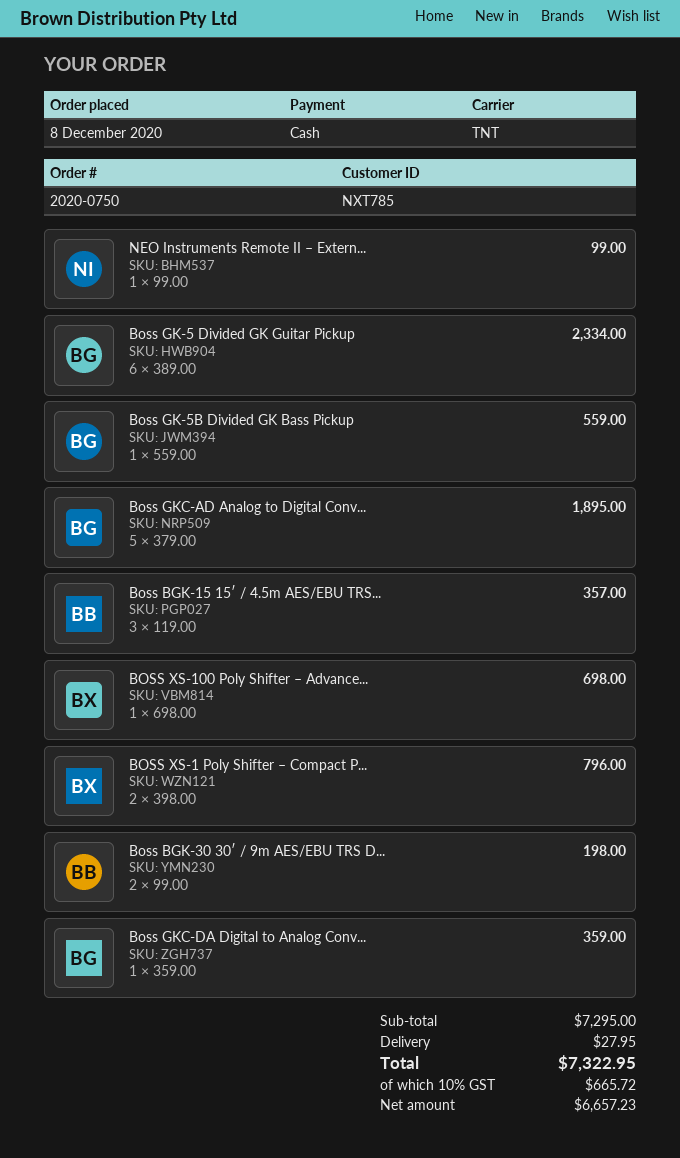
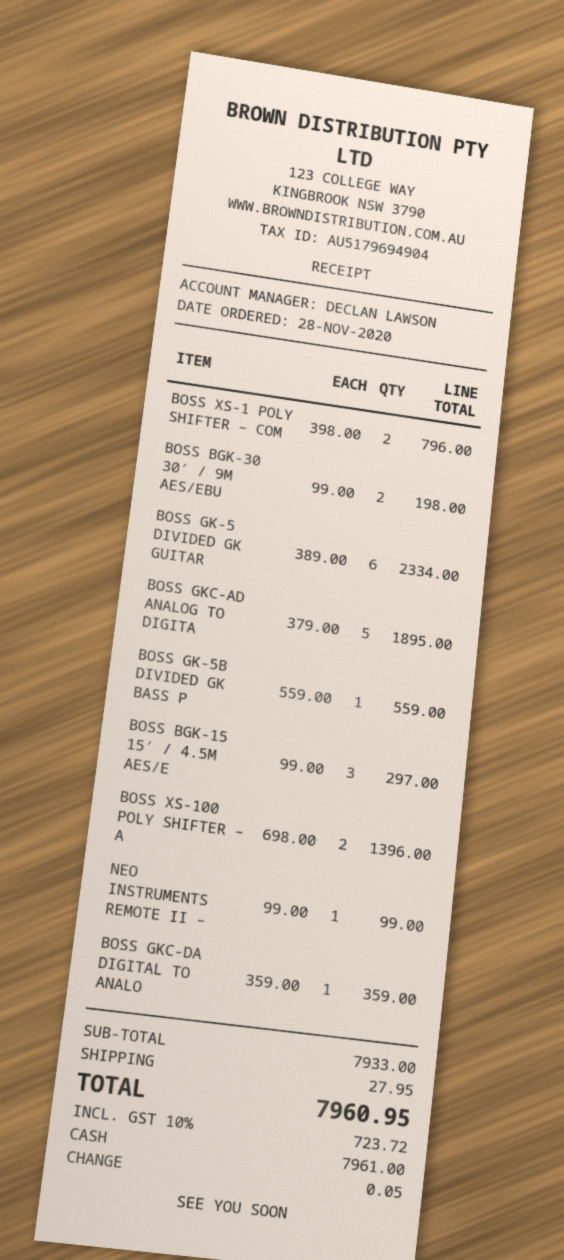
order date: 2020-12-08 -> 2020-11-28
Boss BGK-15 15′ / 4.5m AES/EBU TRS...: 3 x 119.00 = 357.00 -> 3 x 99.00 = 297.00
BOSS XS-100 Poly Shifter – Advance...: 1 x 698.00 = 698.00 -> 2 x 698.00 = 1396.00
subtotal: 7295.00 -> 7933.00
tax: 10% = 665.72 -> 10% = 723.72
total: 7322.95 -> 7960.95

